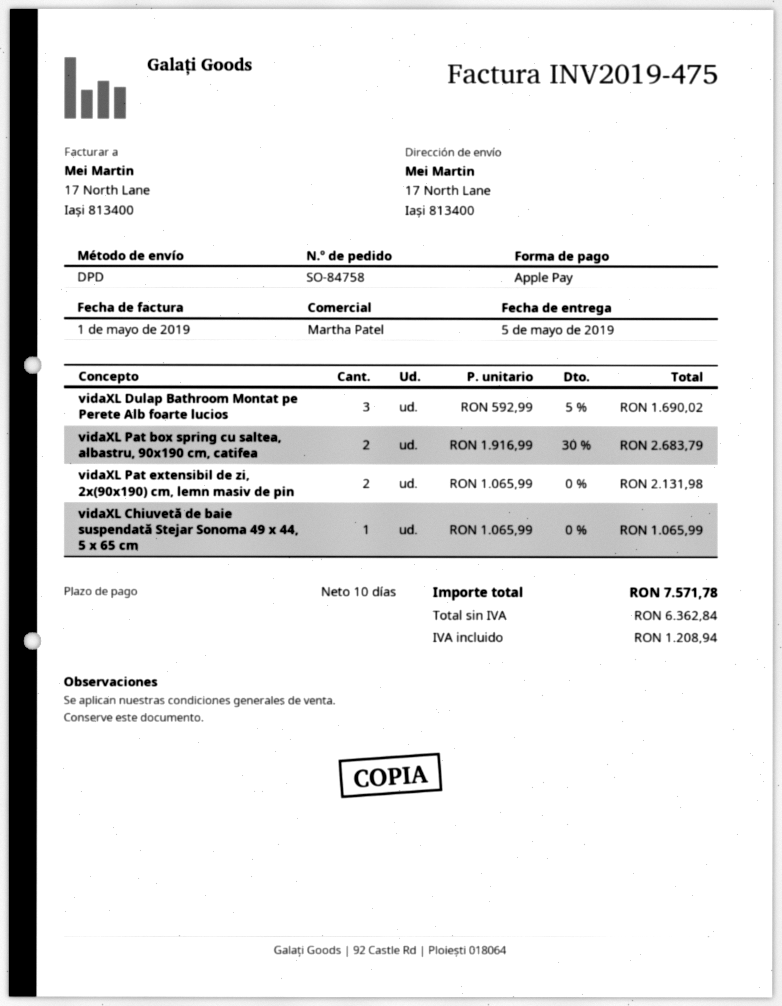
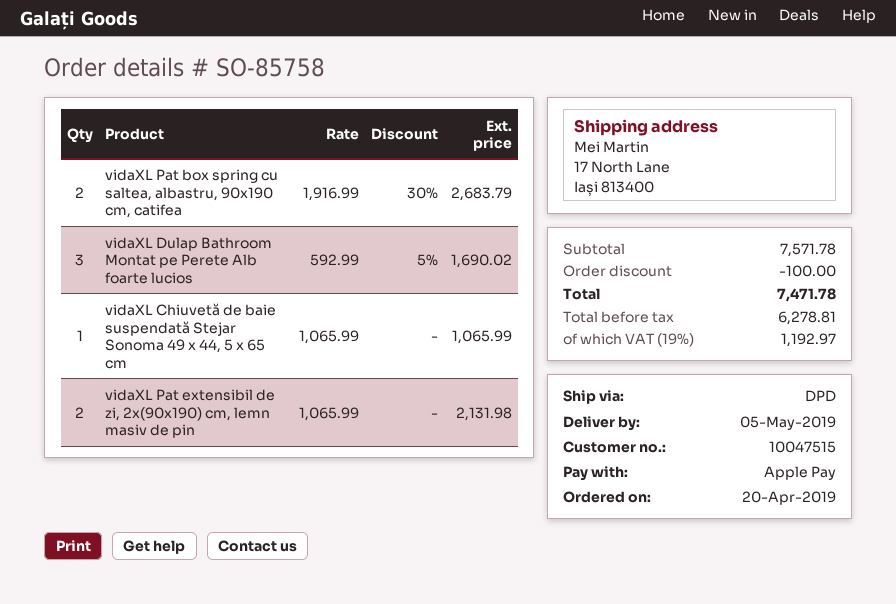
order number: SO-84758 -> SO-85758
discount: none -> 100.00
net: 6362.84 -> 6278.81
tax: 1208.94 -> 1192.97
total: 7571.78 -> 7471.78

